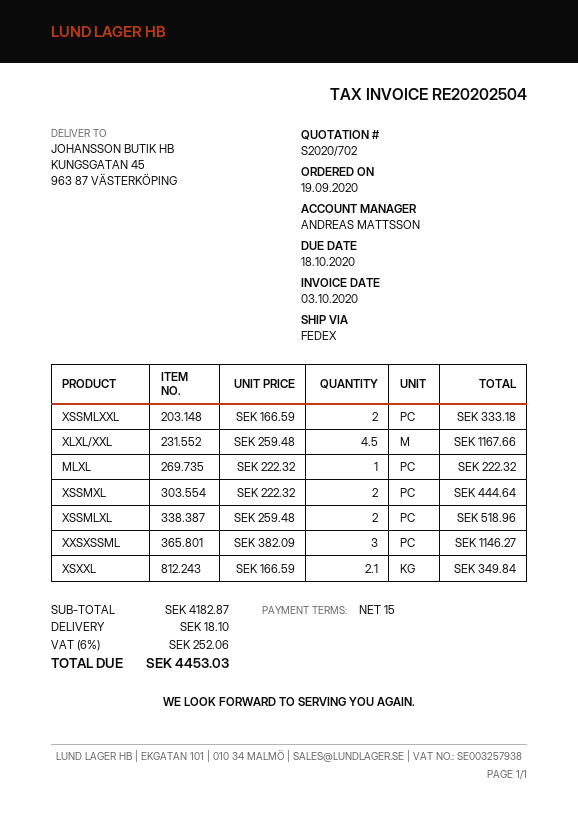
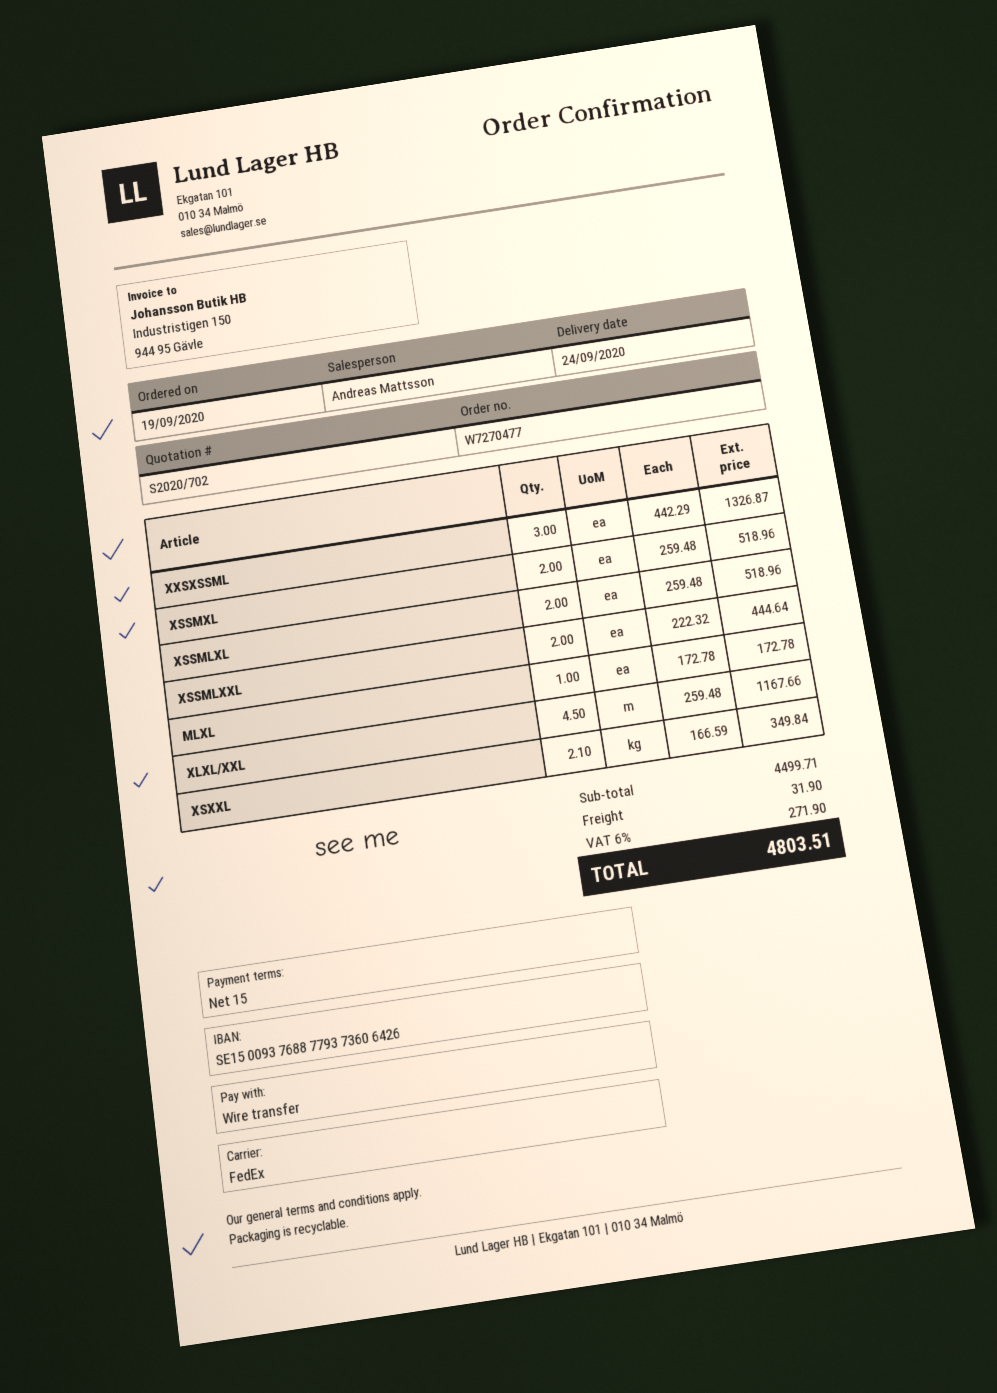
XSSMLXXL: 2 x 166.59 = 333.18 -> 2 x 222.32 = 444.64
MLXL: 1 x 222.32 = 222.32 -> 1 x 172.78 = 172.78
XSSMXL: 2 x 222.32 = 444.64 -> 2 x 259.48 = 518.96
XXSXSSML: 3 x 382.09 = 1146.27 -> 3 x 442.29 = 1326.87
subtotal: 4182.87 -> 4499.71
shipping: 18.10 -> 31.90
tax: 6% = 252.06 -> 6% = 271.90
total: 4453.03 -> 4803.51

